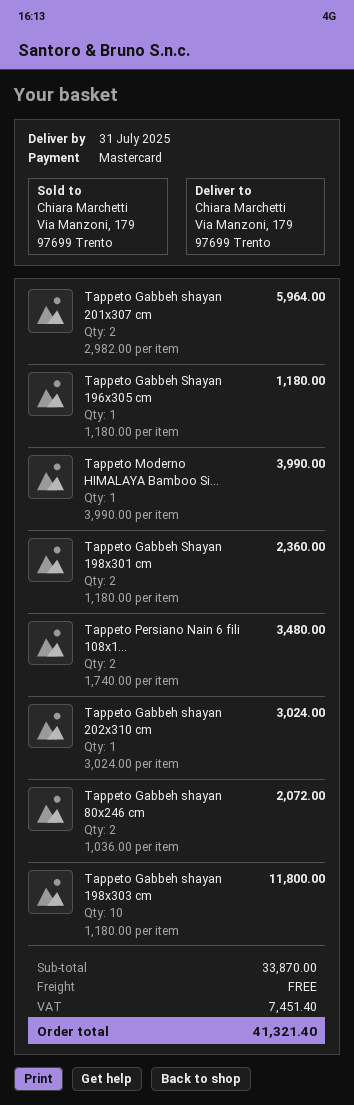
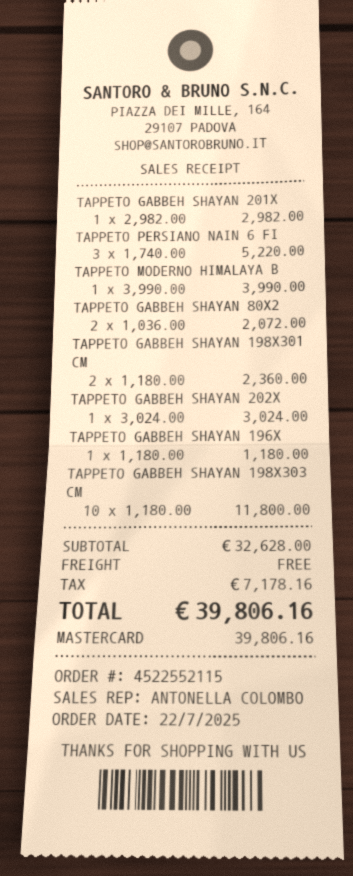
Tappeto Gabbeh shayan 201x307 cm: 2 x 2982.00 = 5964.00 -> 1 x 2982.00 = 2982.00
Tappeto Persiano Nain 6 fili 108x1...: 2 x 1740.00 = 3480.00 -> 3 x 1740.00 = 5220.00
subtotal: 33870.00 -> 32628.00
tax: 7451.40 -> 7178.16
total: 41321.40 -> 39806.16

